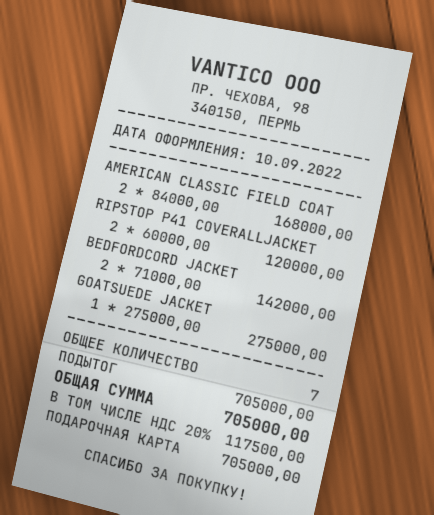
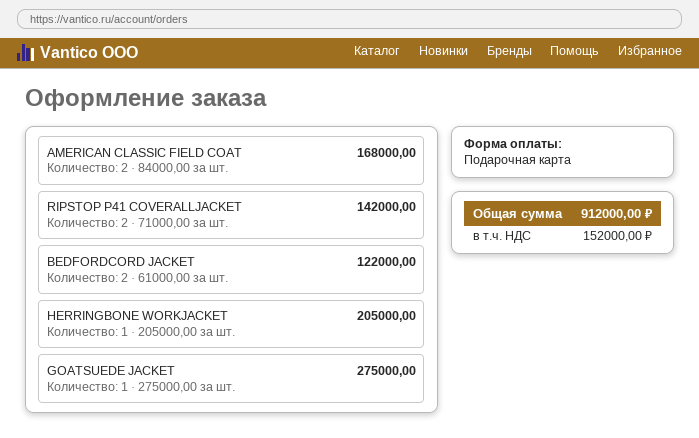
RIPSTOP P41 COVERALLJACKET: 2 x 60000.00 = 120000.00 -> 2 x 71000.00 = 142000.00
BEDFORDCORD JACKET: 2 x 71000.00 = 142000.00 -> 2 x 61000.00 = 122000.00
HERRINGBONE WORKJACKET: none -> 1 x 205000.00 = 205000.00
tax: 117500.00 -> 152000.00
total: 705000.00 -> 912000.00

